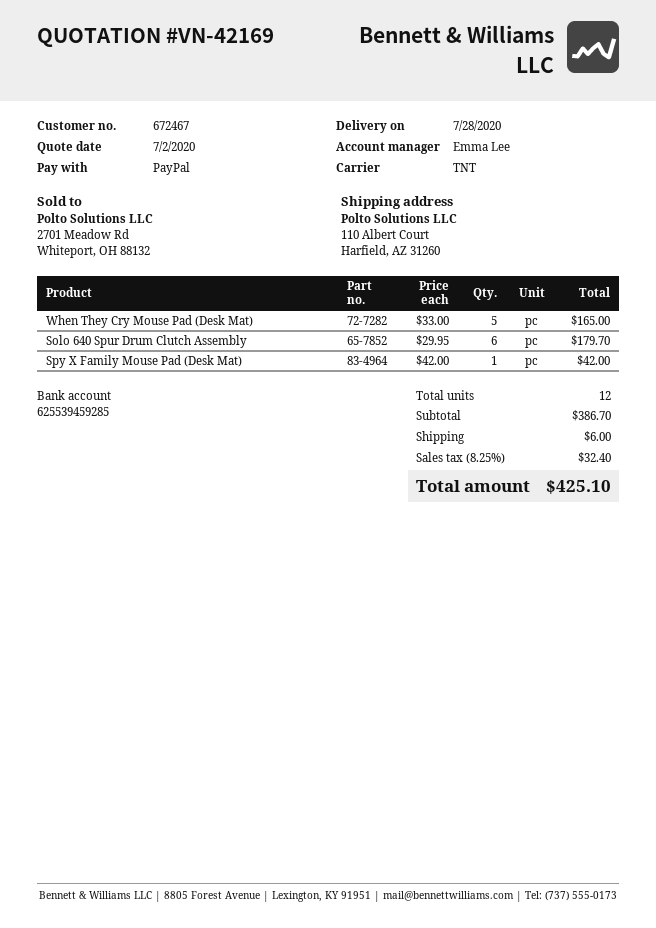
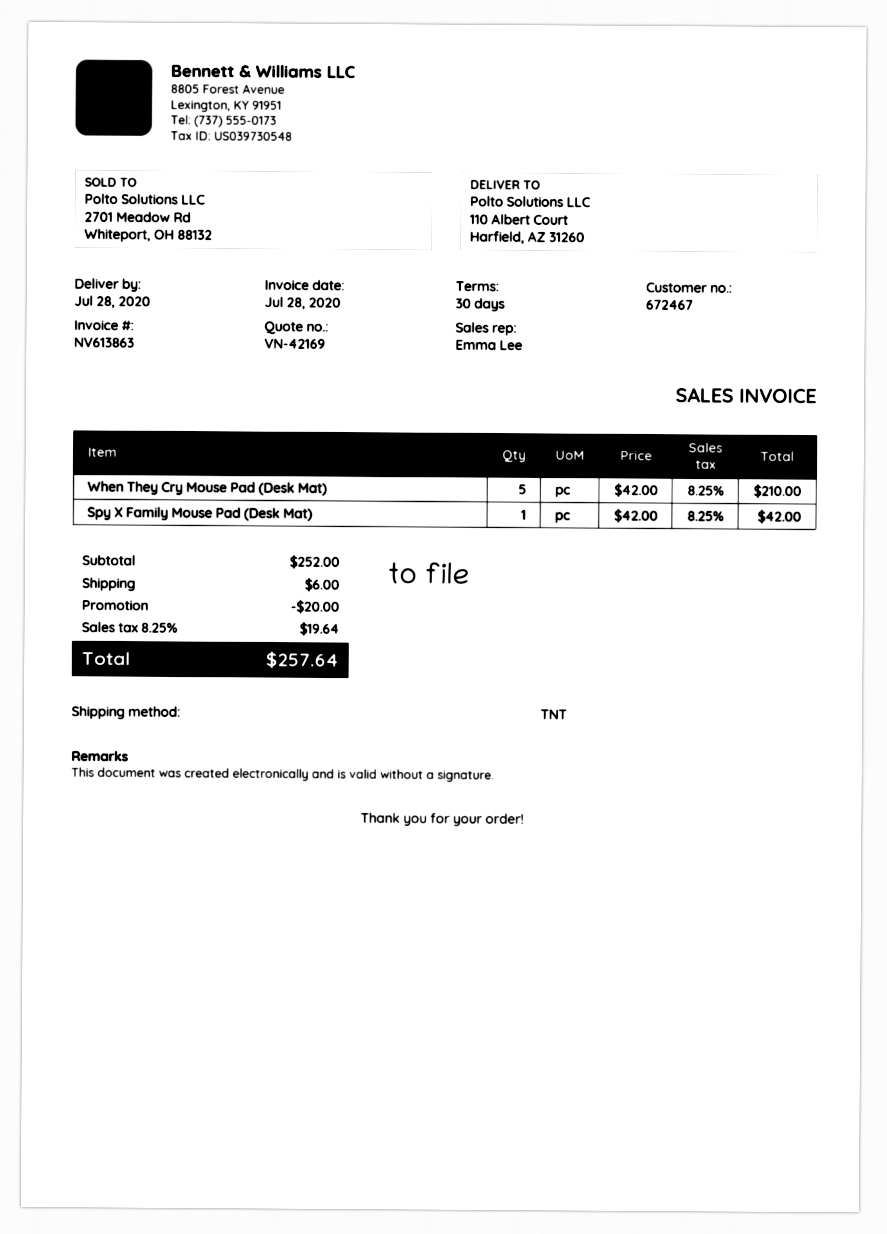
When They Cry Mouse Pad (Desk Mat): 5 x 33.00 = 165.00 -> 5 x 42.00 = 210.00
Solo 640 Spur Drum Clutch Assembly: 6 x 29.95 = 179.70 -> none
subtotal: 386.70 -> 252.00
discount: none -> 20.00
tax: 8.25% = 32.40 -> 8.25% = 19.64
total: 425.10 -> 257.64

